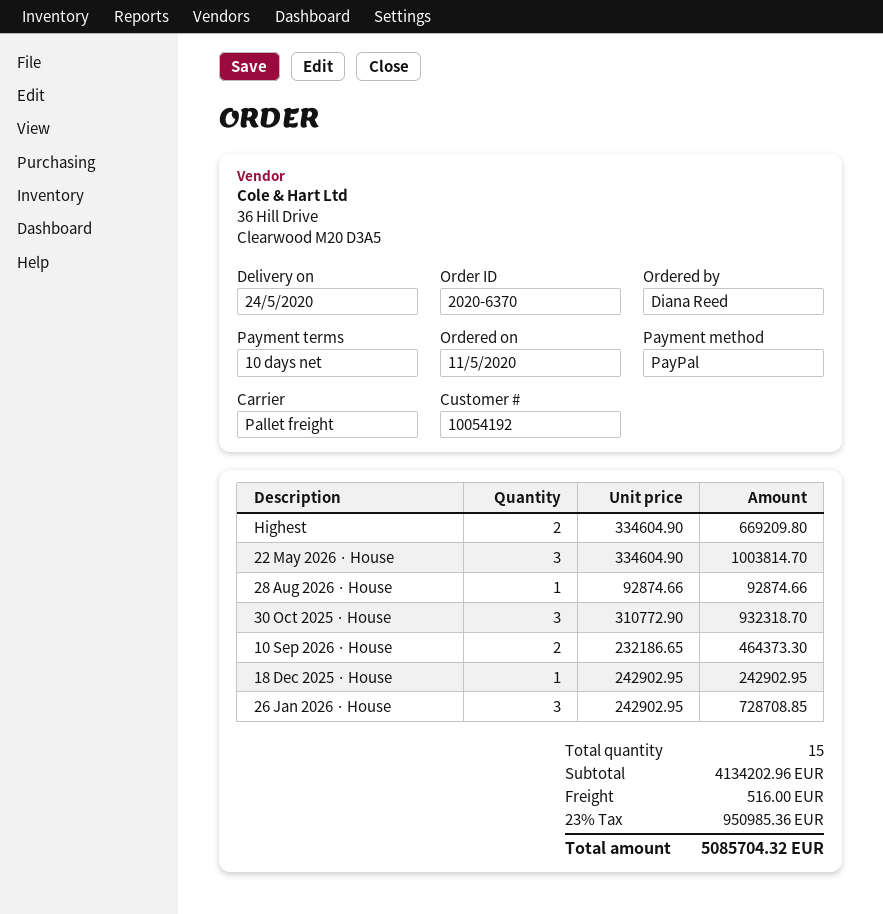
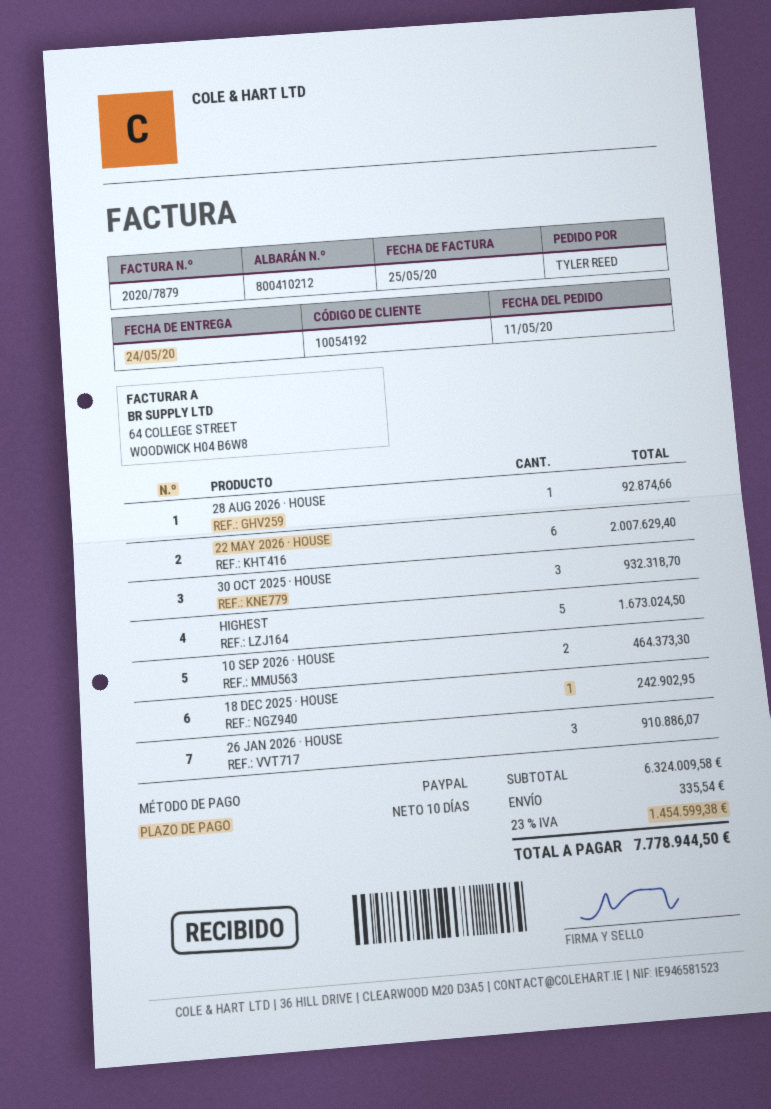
ordered by: Diana Reed -> TYLER REED
Highest: 2 for 669209.80 -> 5 for 1673024.50
22 May 2026 · House: 3 for 1003814.70 -> 6 for 2007629.40
26 Jan 2026 · House: 3 for 728708.85 -> 3 for 910886.07
subtotal: 4134202.96 -> 6324009.58
shipping: 516.00 -> 335.54
tax: 23% = 950985.36 -> 23% = 1454599.38
total: 5085704.32 -> 7778944.50

